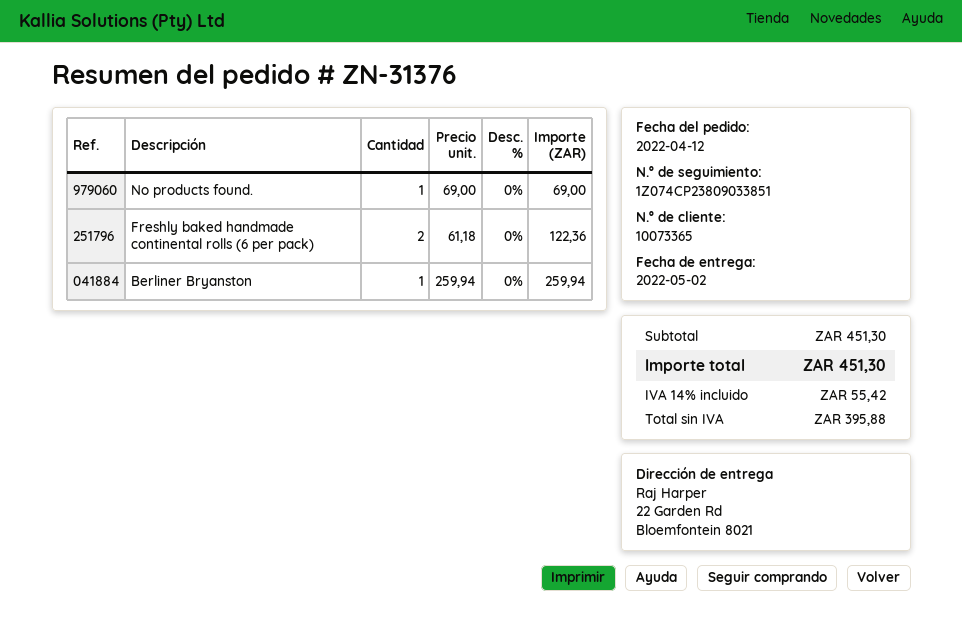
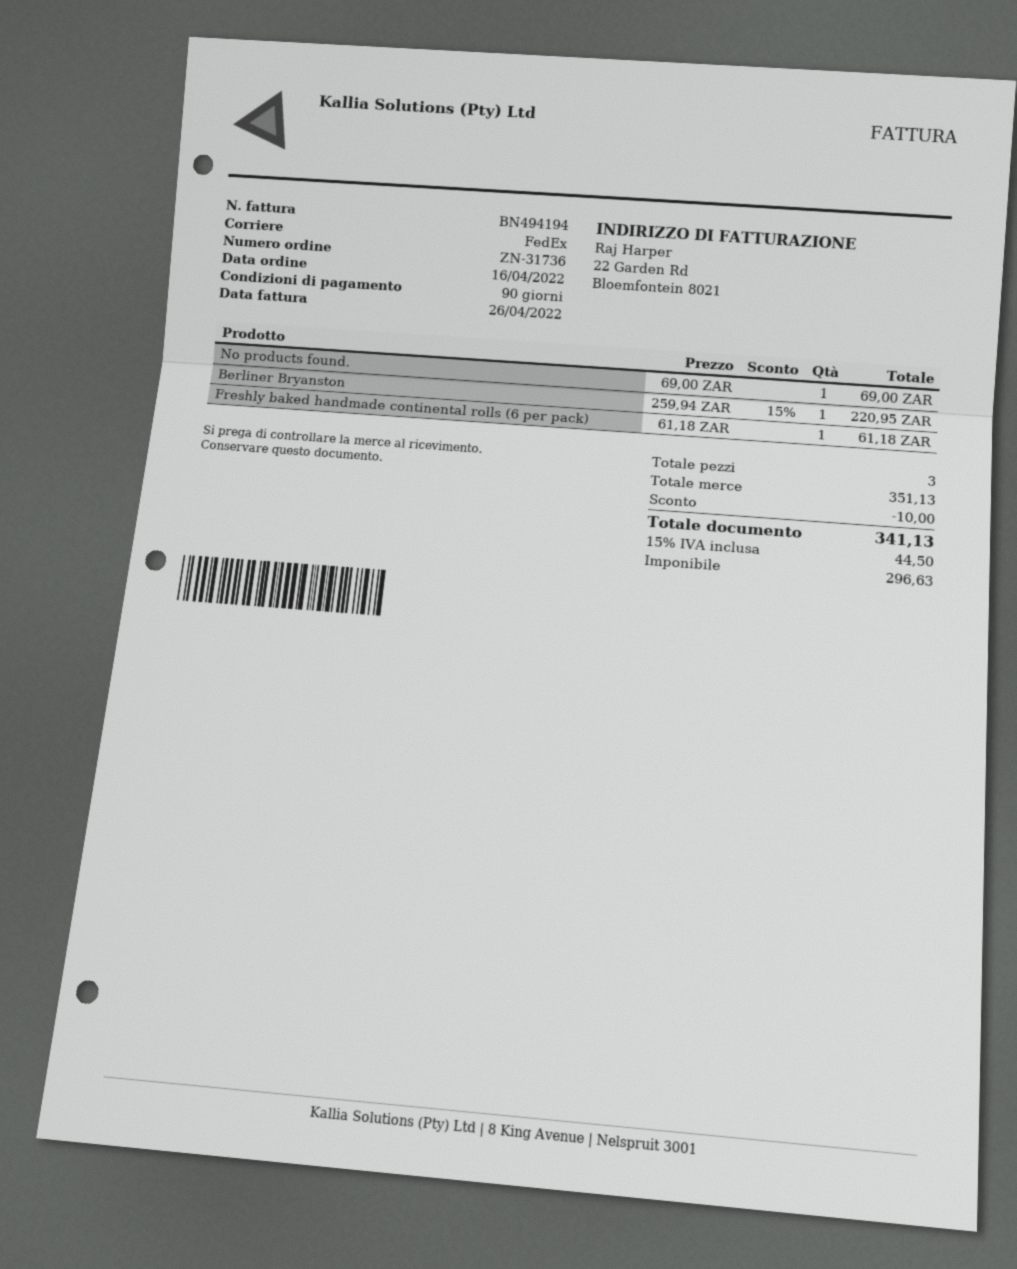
order number: ZN-31376 -> ZN-31736
order date: 2022-04-12 -> 2022-04-16
Freshly baked handmade continental rolls (6 per pack): 2 x 61.18 = 122.36 -> 1 x 61.18 = 61.18
Berliner Bryanston: 1 x 259.94 = 259.94 -> 1 x 259.94 - 15% = 220.95
subtotal: 451.30 -> 351.13
discount: none -> 10.00
net: 395.88 -> 296.63
tax: 14% = 55.42 -> 15% = 44.50
total: 451.30 -> 341.13

